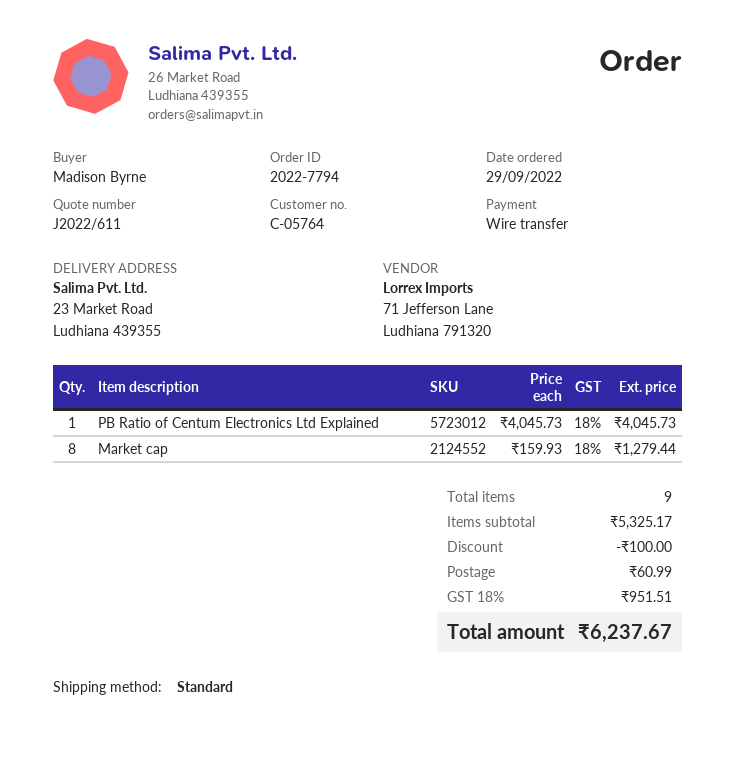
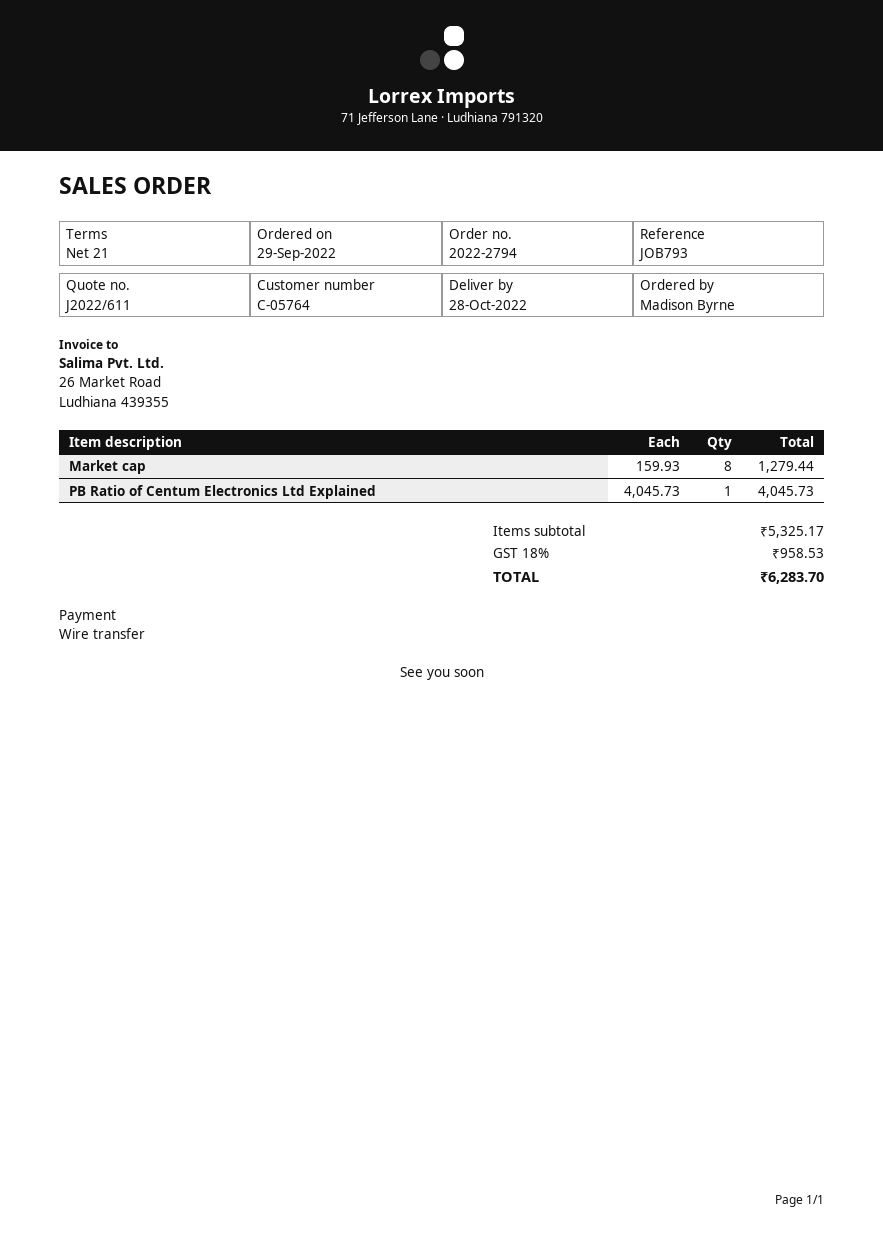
order number: 2022-7794 -> 2022-2794
discount: 100.00 -> none
shipping: 60.99 -> none
tax: 18% = 951.51 -> 18% = 958.53
total: 6237.67 -> 6283.70

